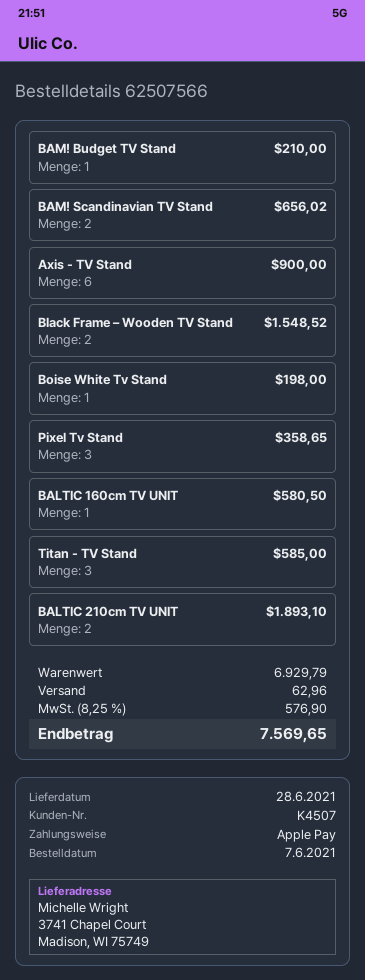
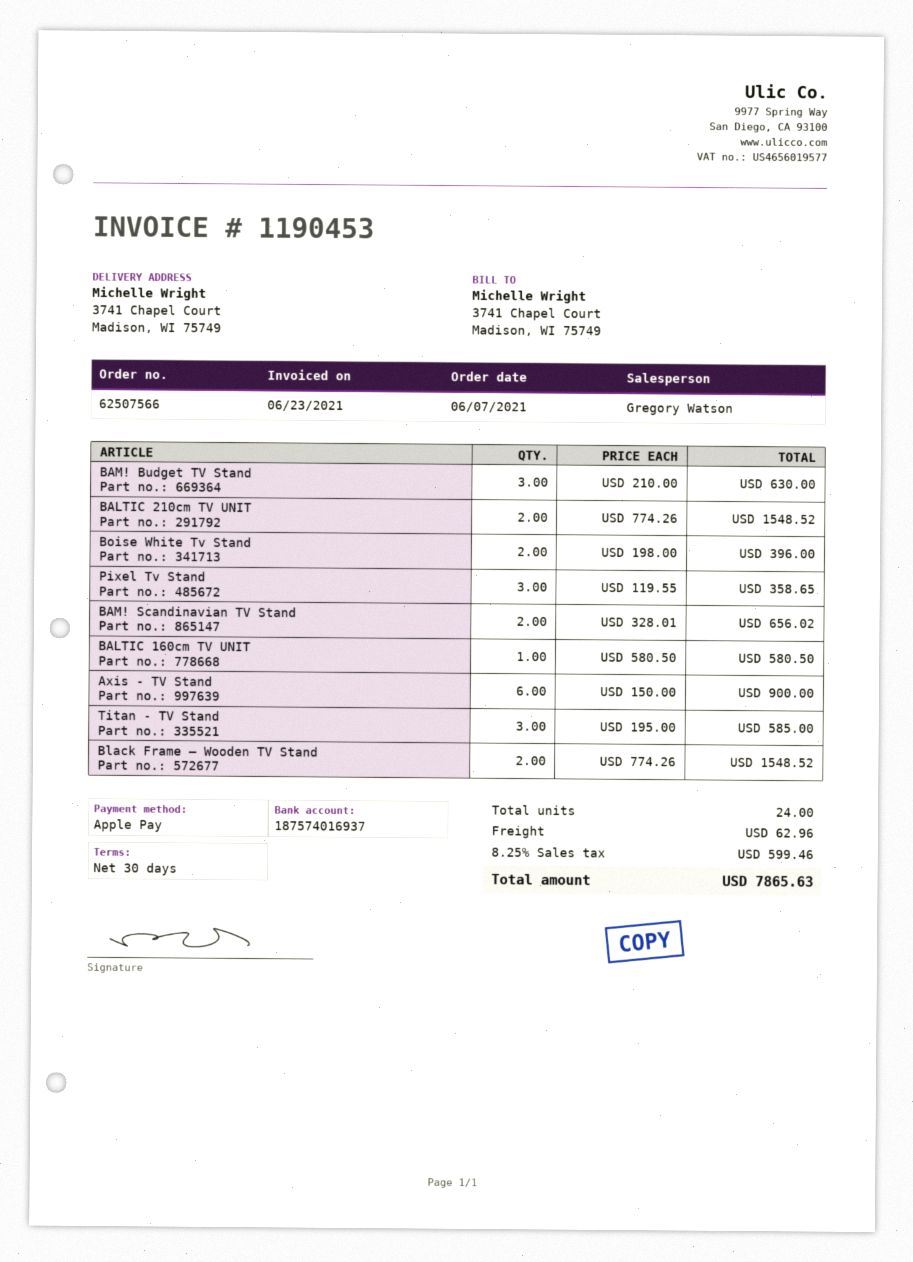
BAM! Budget TV Stand: 1 for 210.00 -> 3 for 630.00
Boise White Tv Stand: 1 for 198.00 -> 2 for 396.00
BALTIC 210cm TV UNIT: 2 for 1893.10 -> 2 for 1548.52
tax: 8.25% = 576.90 -> 8.25% = 599.46
total: 7569.65 -> 7865.63

